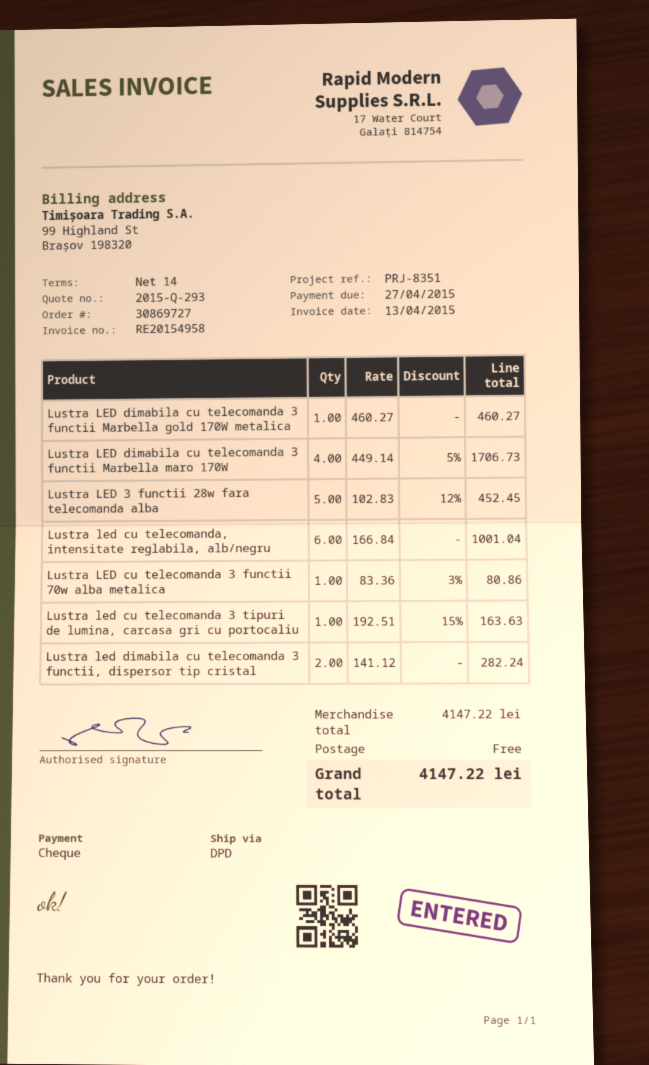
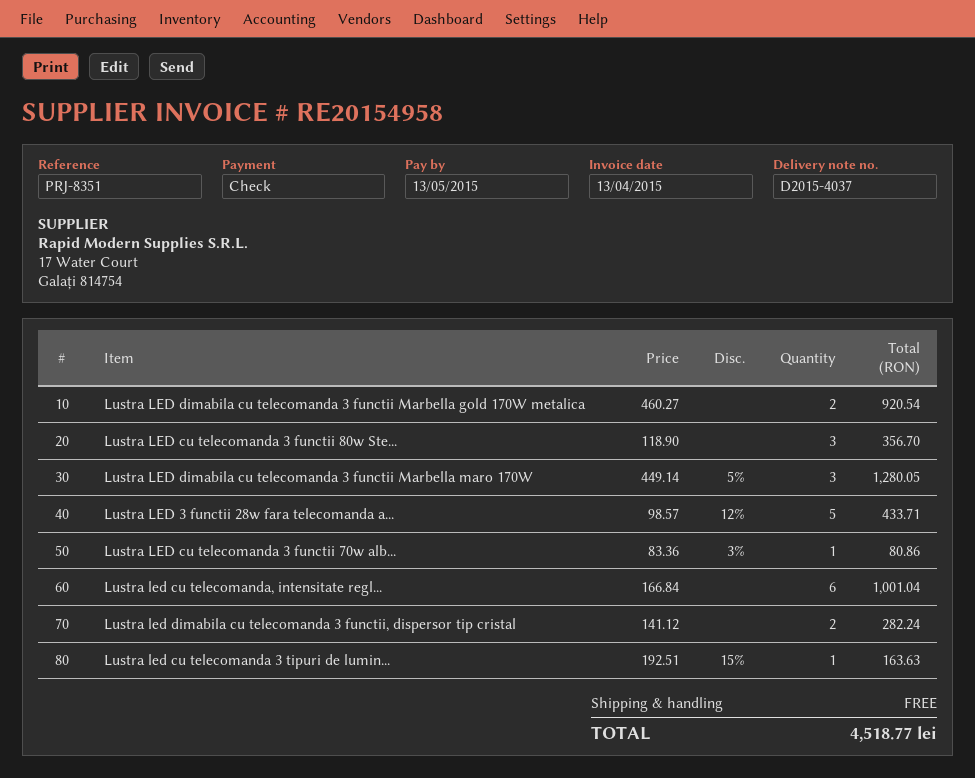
due date: 2015-04-27 -> 2015-05-13
Lustra LED dimabila cu telecomanda 3 functii Marbella gold 170W metalica: 1 x 460.27 = 460.27 -> 2 x 460.27 = 920.54
Lustra LED dimabila cu telecomanda 3 functii Marbella maro 170W: 4 x 449.14 - 5% = 1706.73 -> 3 x 449.14 - 5% = 1280.05
Lustra LED 3 functii 28w fara telecomanda alba: 5 x 102.83 - 12% = 452.45 -> 5 x 98.57 - 12% = 433.71
Lustra LED cu telecomanda 3 functii 80w Ste...: none -> 3 x 118.90 = 356.70
total: 4147.22 -> 4518.77

